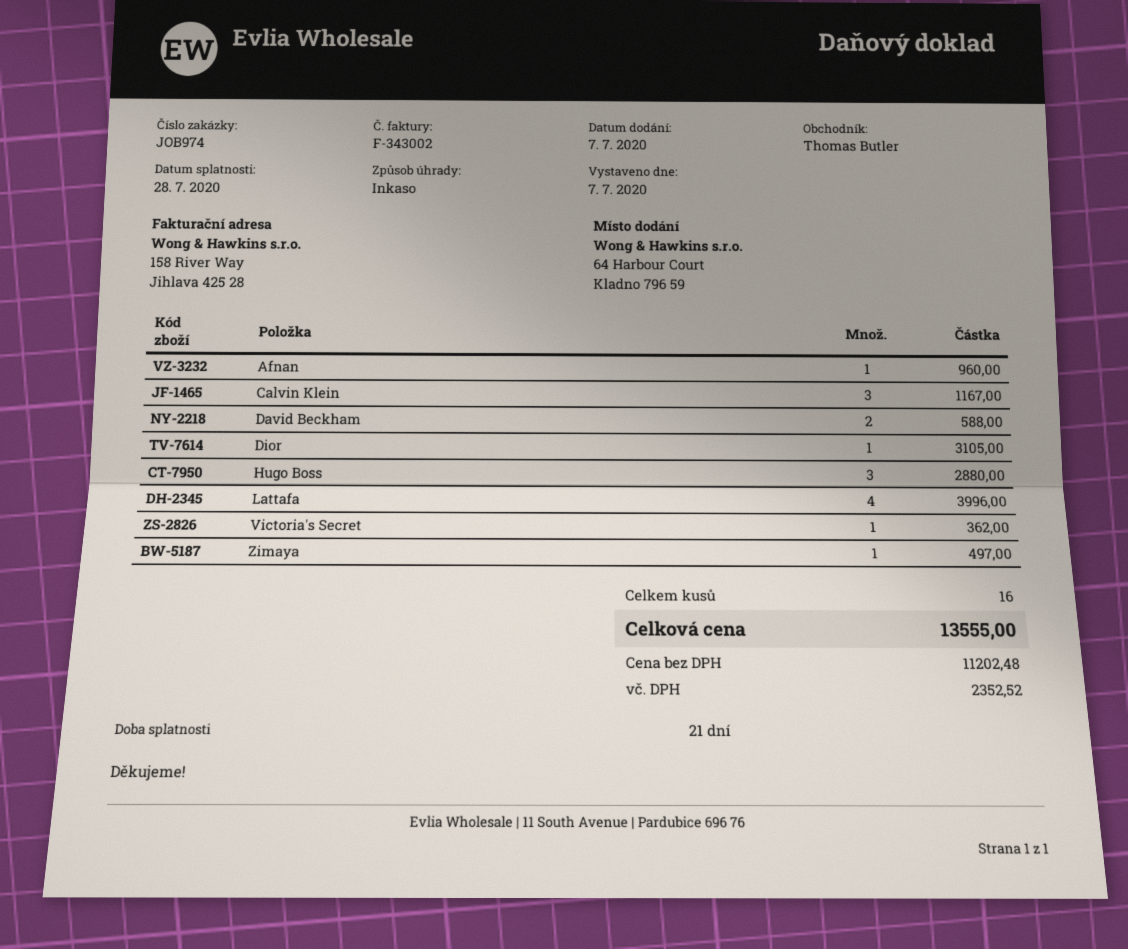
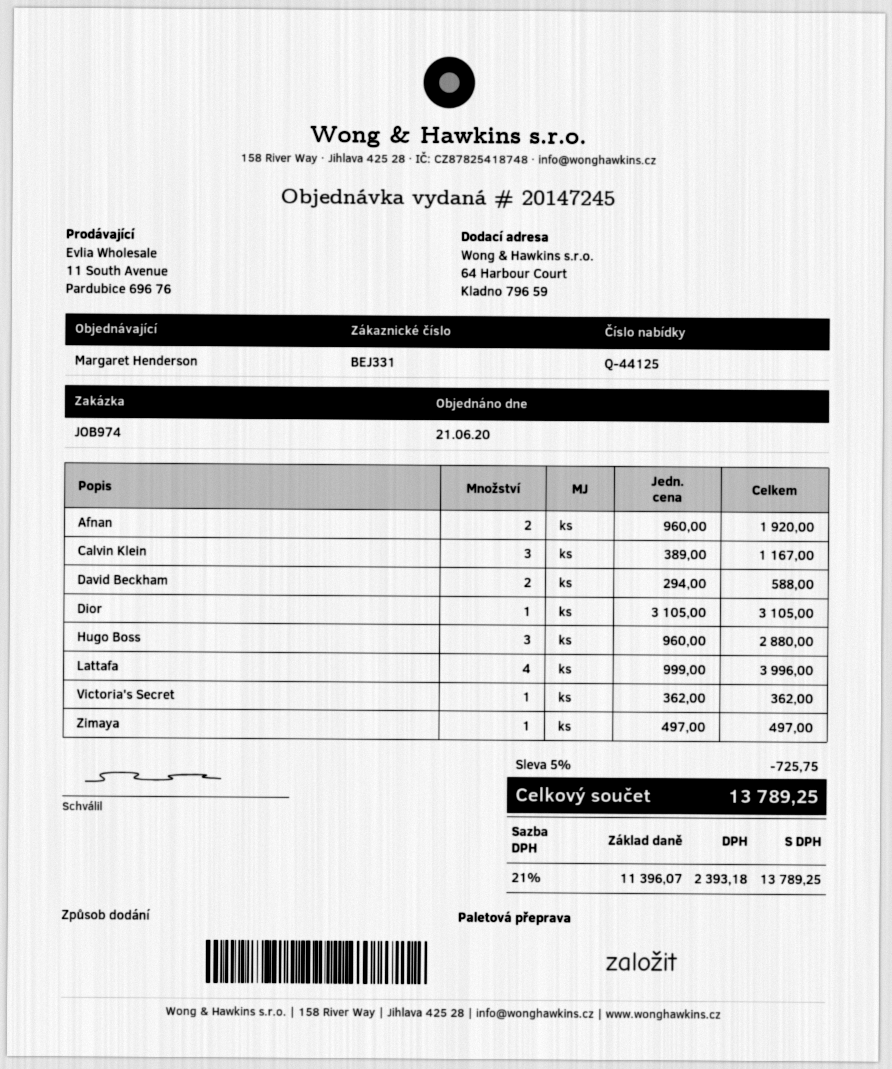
Afnan: 1 for 960.00 -> 2 for 1920.00
discount: none -> 5% = 725.75
net: 11202.48 -> 11396.07
tax: 2352.52 -> 2393.18
total: 13555.00 -> 13789.25

